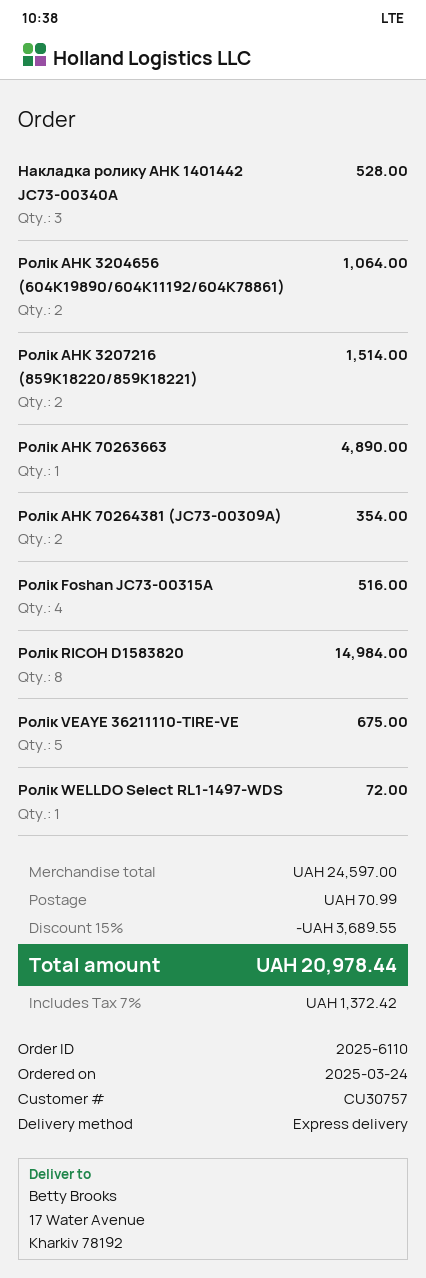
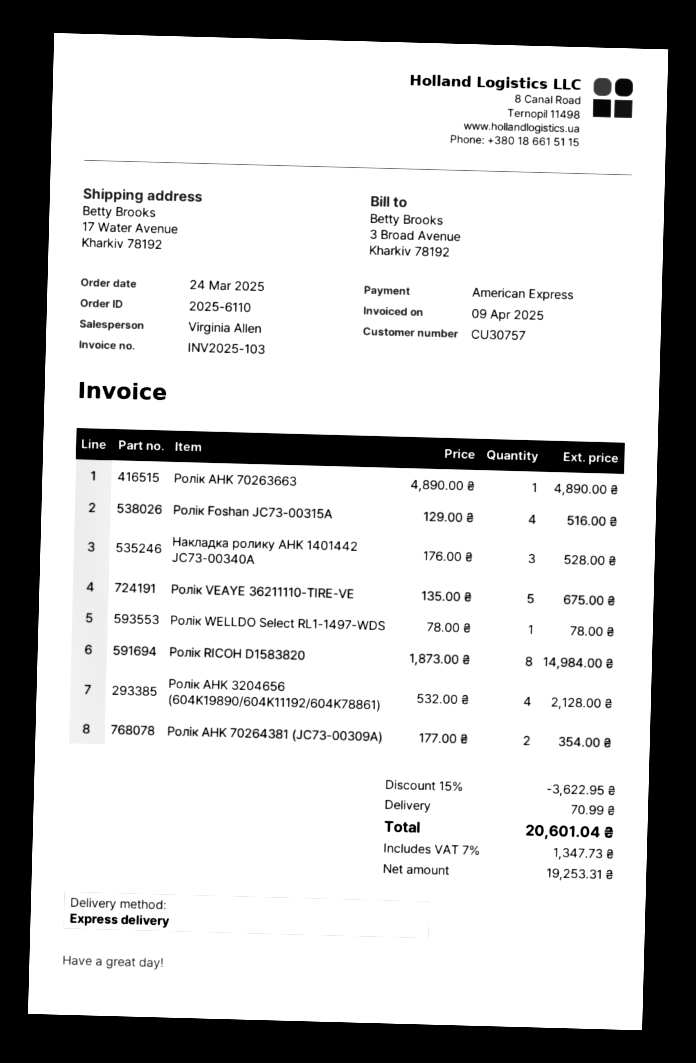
Ролік AHK 3204656 (604K19890/604K11192/604K78861): 2 for 1064.00 -> 4 for 2128.00
Ролік AHK 3207216 (859K18220/859K18221): 2 for 1514.00 -> none
Ролік WELLDO Select RL1-1497-WDS: 1 for 72.00 -> 1 for 78.00
discount: 15% = 3689.55 -> 15% = 3622.95
tax: 7% = 1372.42 -> 7% = 1347.73
total: 20978.44 -> 20601.04

